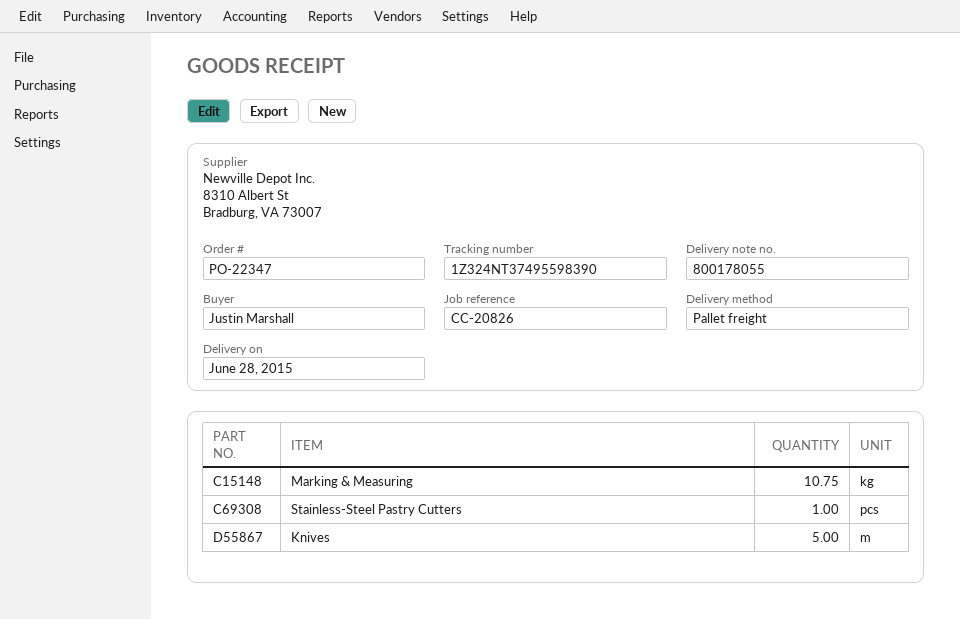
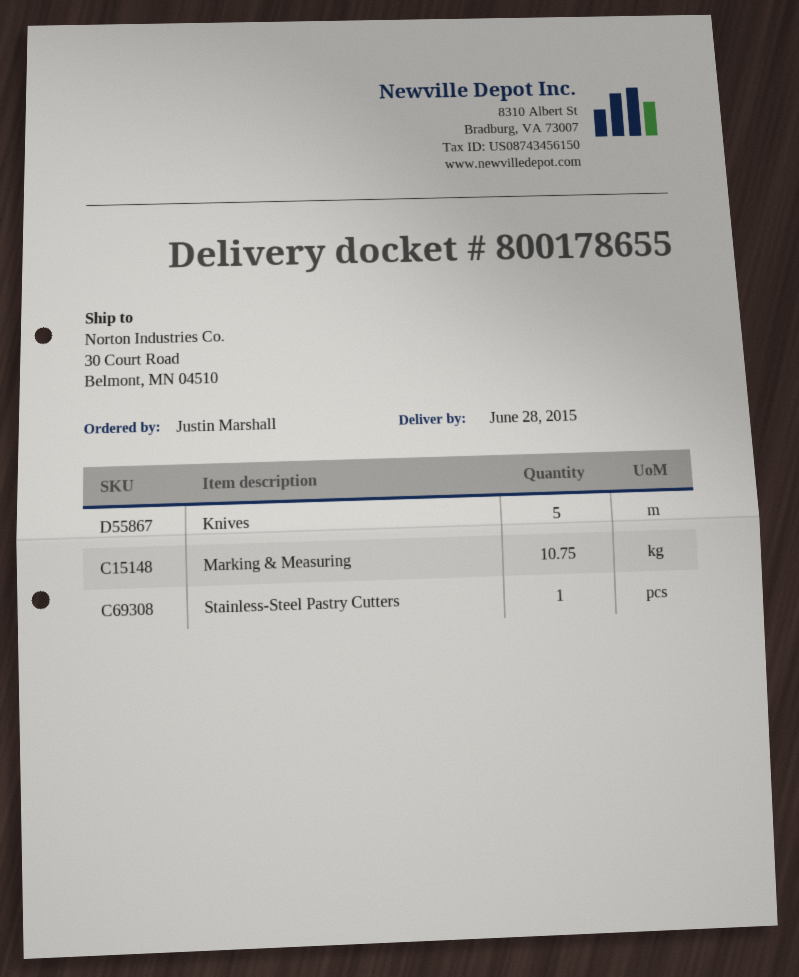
delivery note number: 800178055 -> 800178655

